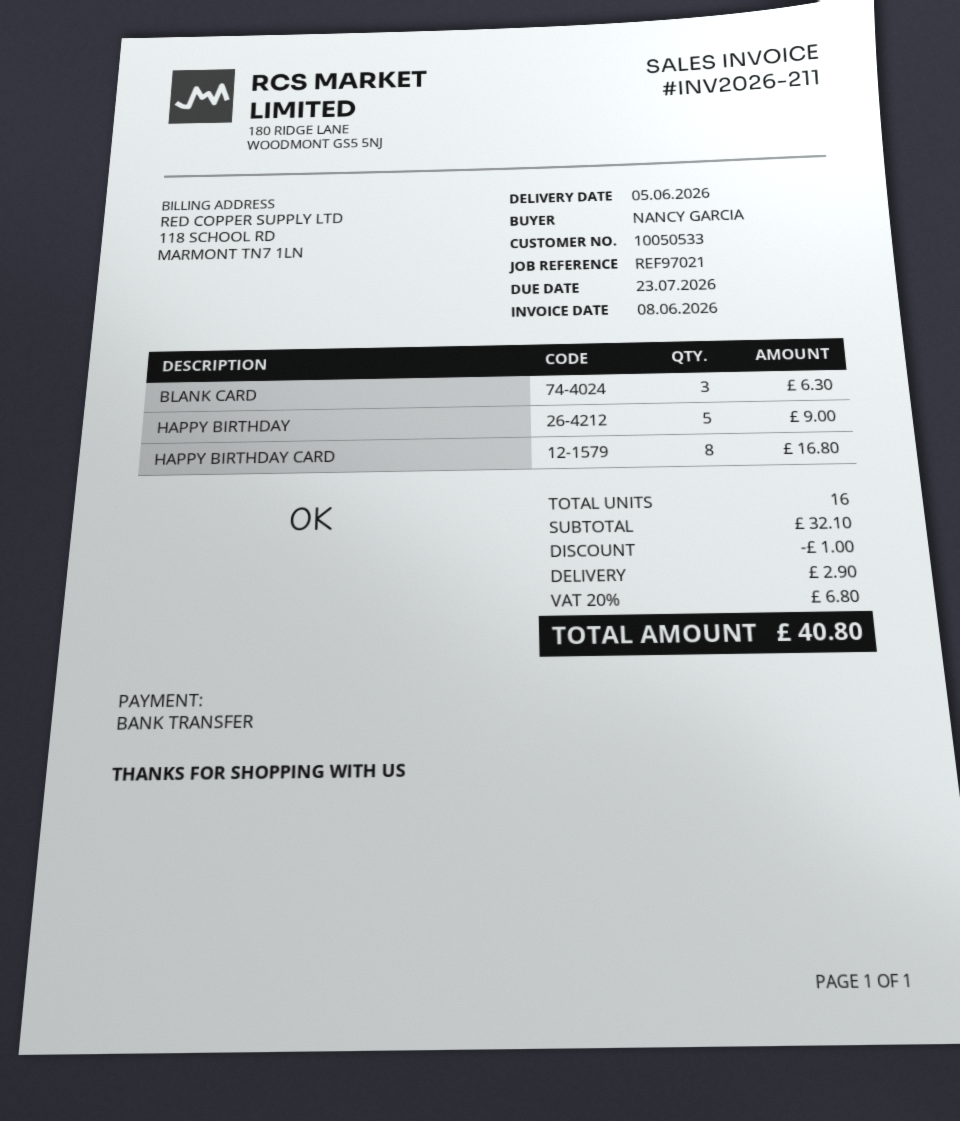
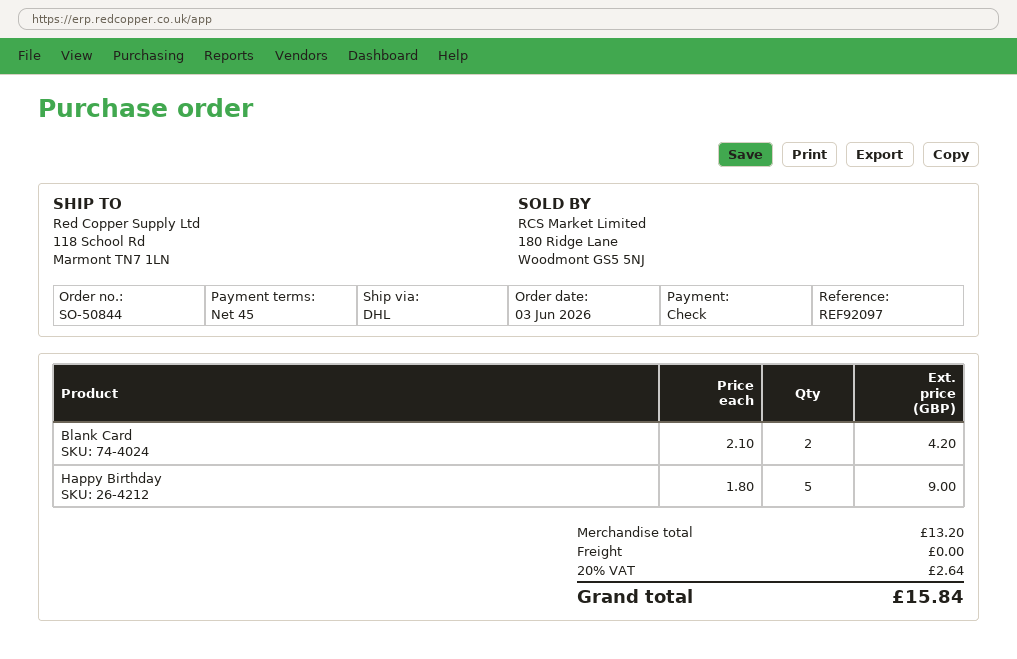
reference: REF97021 -> REF92097
payment method: bank transfer -> cheque
BLANK CARD: 3 for 6.30 -> 2 for 4.20
HAPPY BIRTHDAY CARD: 8 for 16.80 -> none
subtotal: 32.10 -> 13.20
discount: 1.00 -> none
shipping: 2.90 -> 0.00
tax: 20% = 6.80 -> 20% = 2.64
total: 40.80 -> 15.84

